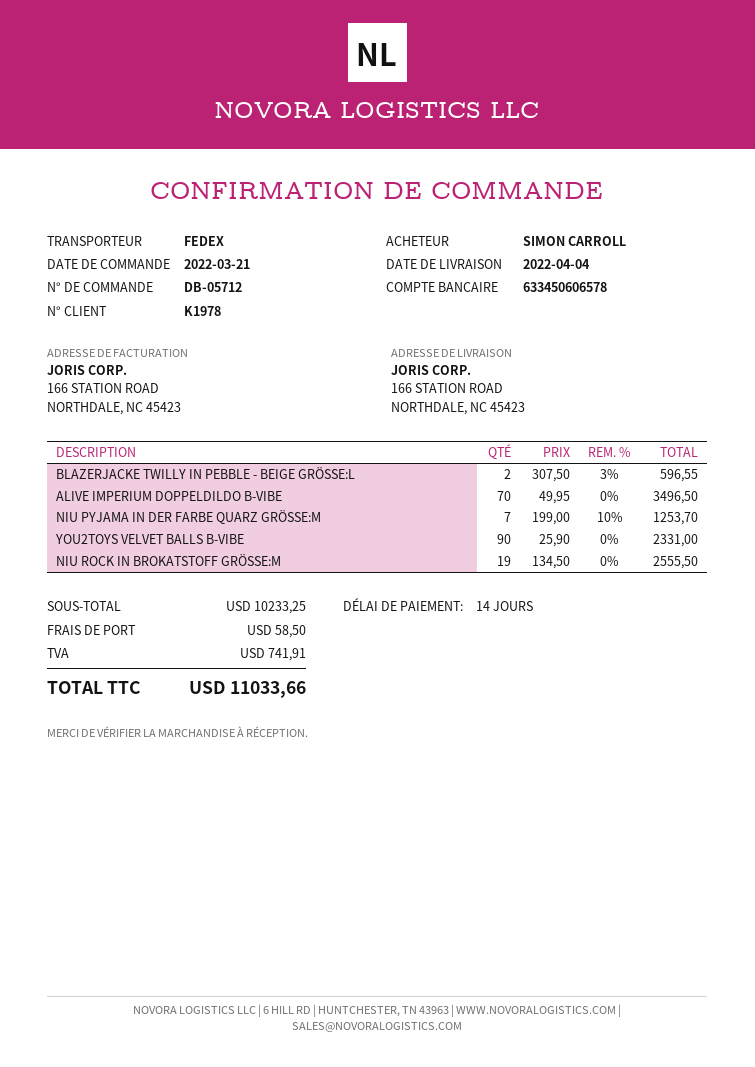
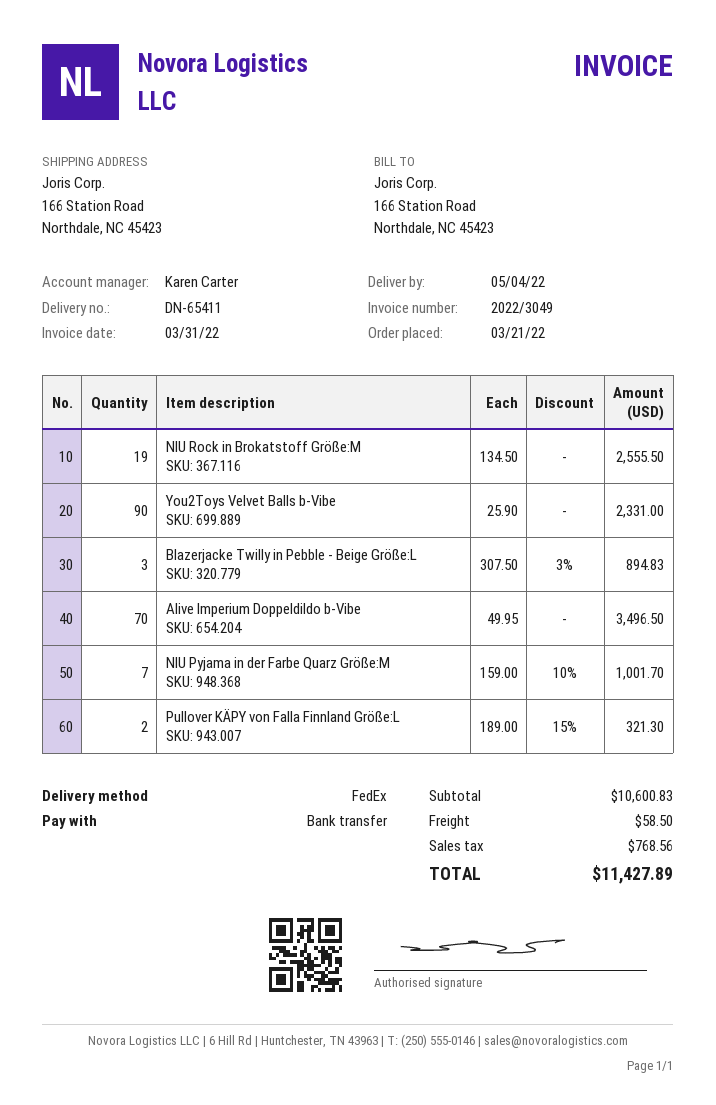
delivery date: 2022-04-04 -> 2022-05-04
BLAZERJACKE TWILLY IN PEBBLE - BEIGE GRÖSSE:L: 2 x 307.50 - 3% = 596.55 -> 3 x 307.50 - 3% = 894.83
NIU PYJAMA IN DER FARBE QUARZ GRÖSSE:M: 7 x 199.00 - 10% = 1253.70 -> 7 x 159.00 - 10% = 1001.70
Pullover KÄPY von Falla Finnland Größe:L: none -> 2 x 189.00 - 15% = 321.30
subtotal: 10233.25 -> 10600.83
tax: 741.91 -> 768.56
total: 11033.66 -> 11427.89

